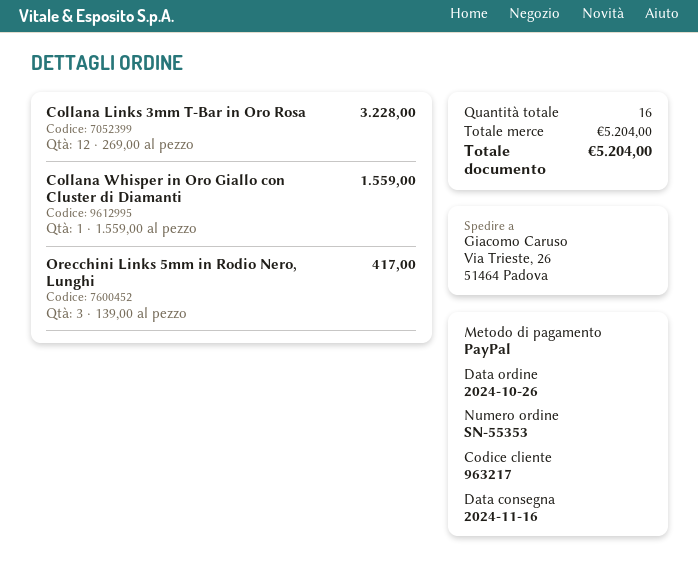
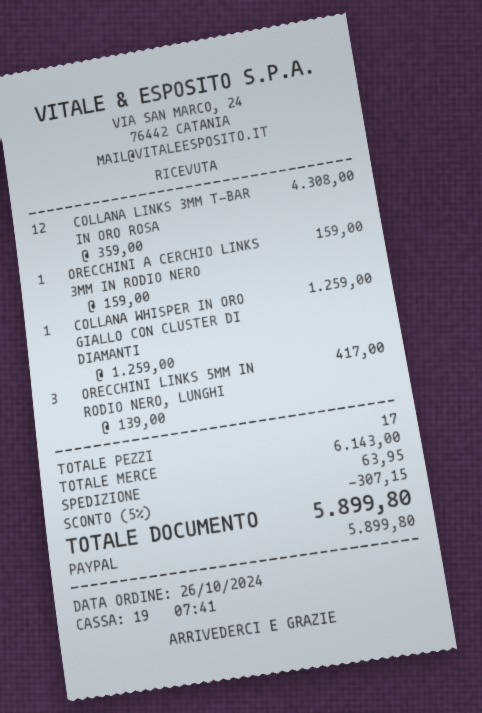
Collana Links 3mm T-Bar in Oro Rosa: 12 x 269.00 = 3228.00 -> 12 x 359.00 = 4308.00
Collana Whisper in Oro Giallo con Cluster di Diamanti: 1 x 1559.00 = 1559.00 -> 1 x 1259.00 = 1259.00
ORECCHINI A CERCHIO LINKS 3MM IN RODIO NERO: none -> 1 x 159.00 = 159.00
total quantity: 16 -> 17
subtotal: 5204.00 -> 6143.00
discount: none -> 5% = 307.15
shipping: none -> 63.95
total: 5204.00 -> 5899.80

